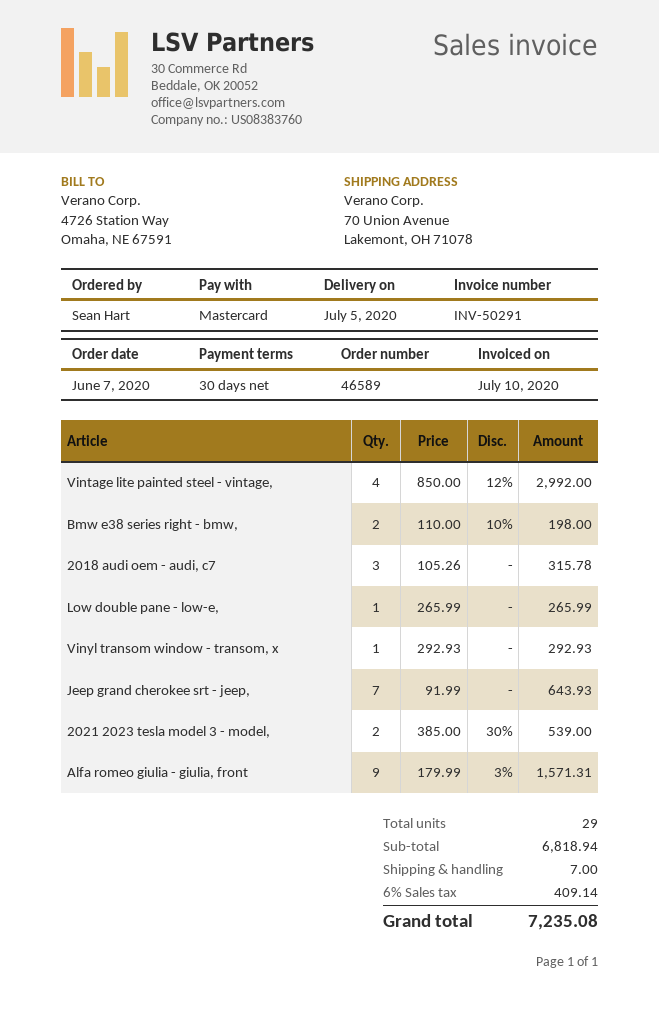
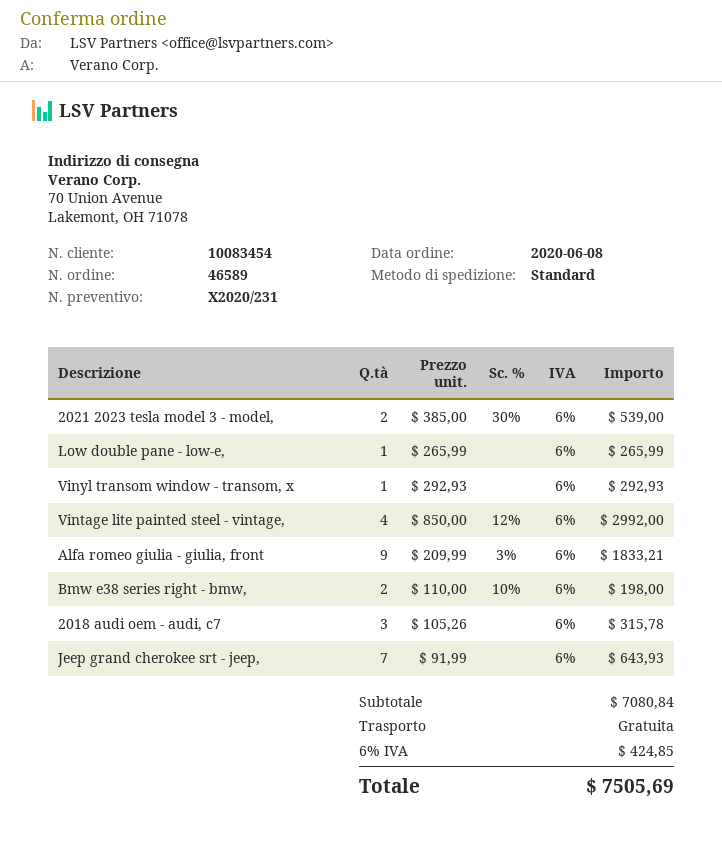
order date: 2020-06-07 -> 2020-06-08
Alfa romeo giulia - giulia, front: 9 x 179.99 - 3% = 1571.31 -> 9 x 209.99 - 3% = 1833.21
subtotal: 6818.94 -> 7080.84
shipping: 7.00 -> 0.00
tax: 6% = 409.14 -> 6% = 424.85
total: 7235.08 -> 7505.69

